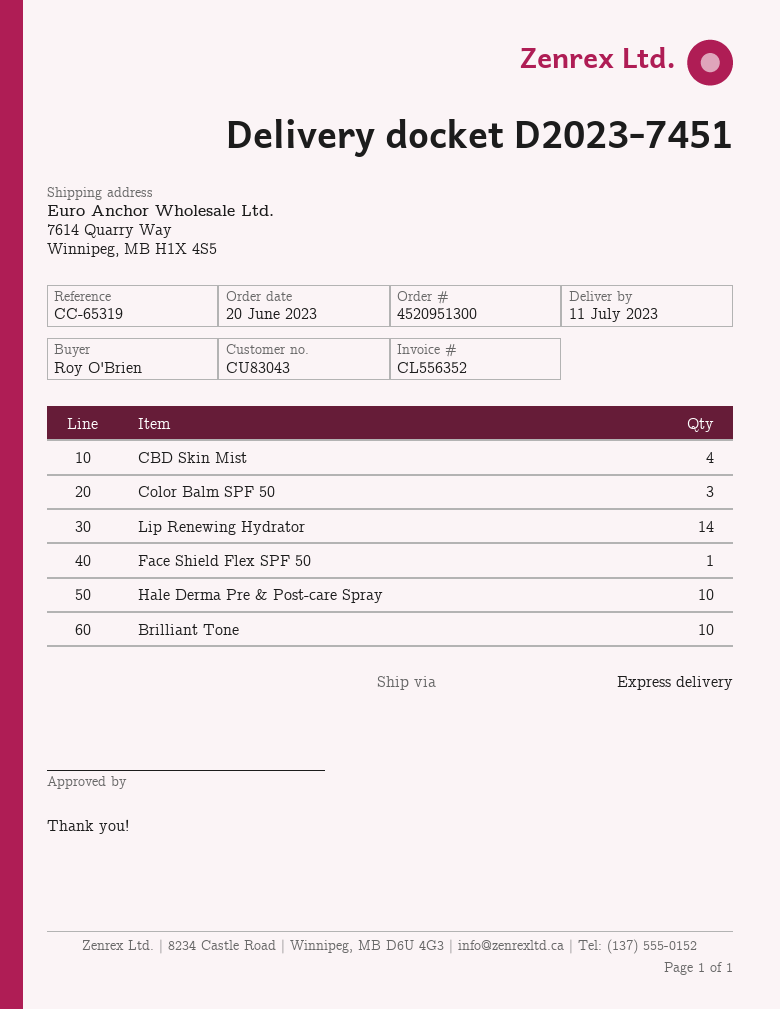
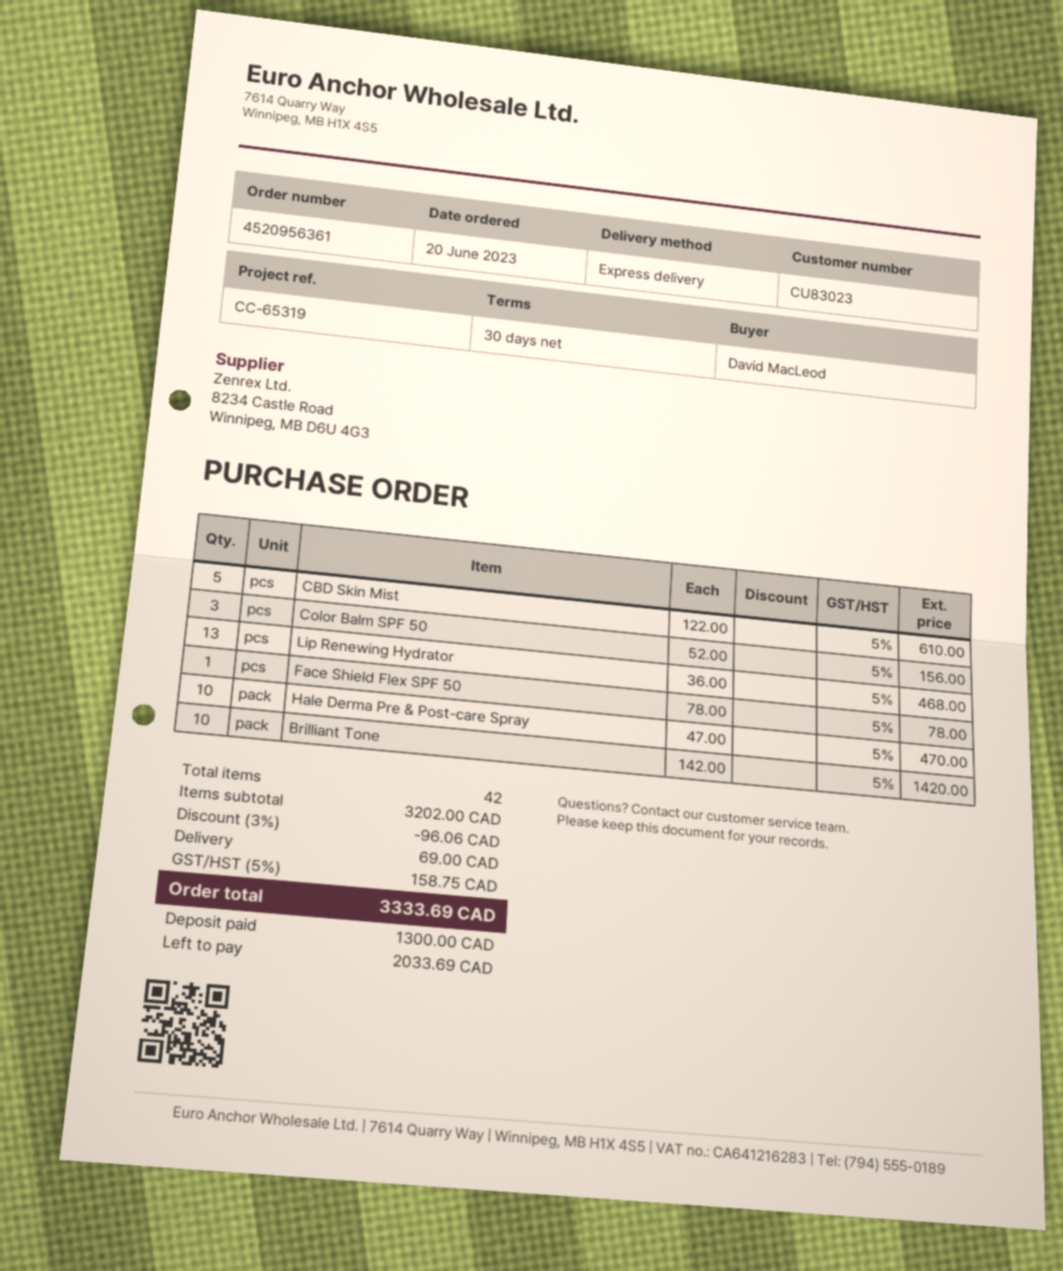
order number: 4520951300 -> 4520956361
customer number: CU83043 -> CU83023
ordered by: Roy O'Brien -> David MacLeod
CBD Skin Mist: 4 -> 5
Lip Renewing Hydrator: 14 -> 13

